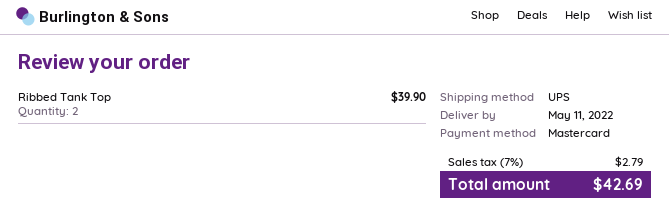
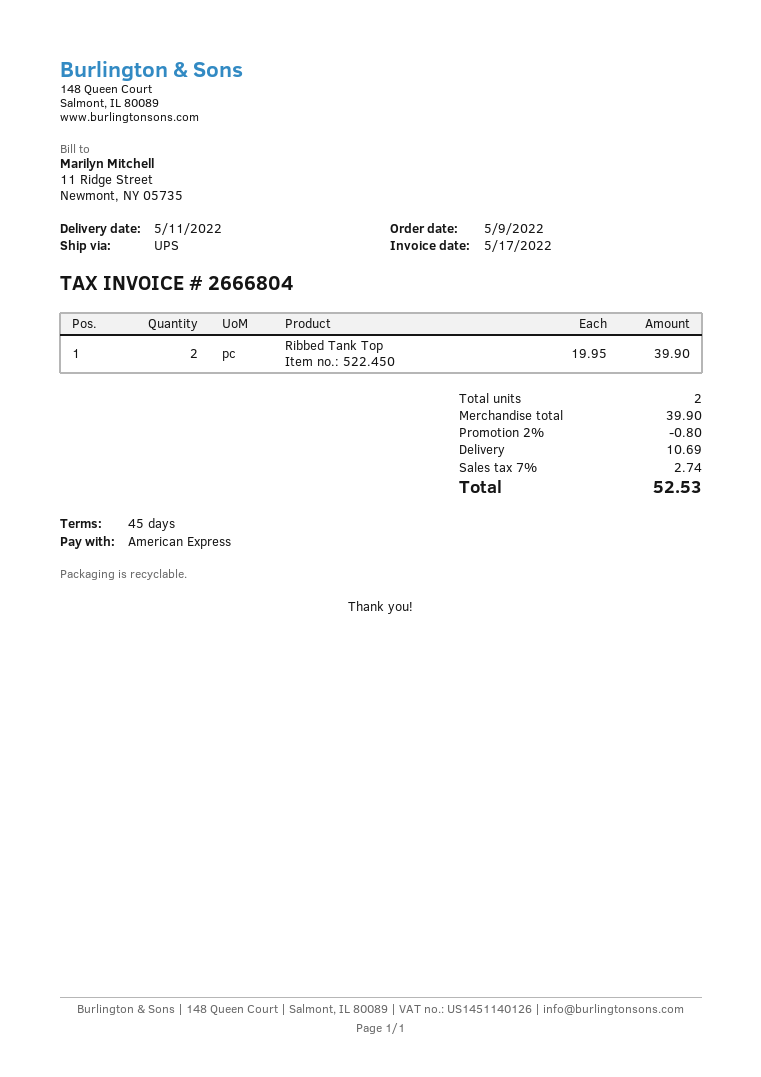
payment method: Mastercard -> American Express
discount: none -> 2% = 0.80
shipping: none -> 10.69
tax: 7% = 2.79 -> 7% = 2.74
total: 42.69 -> 52.53

